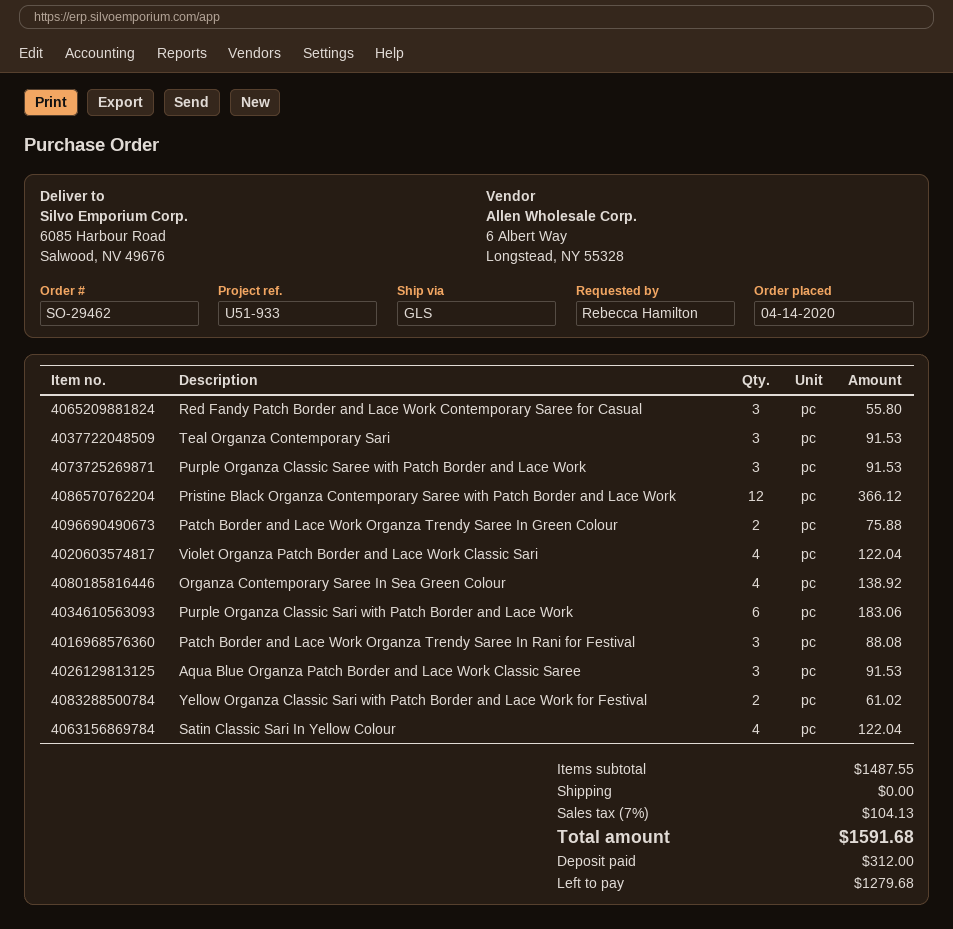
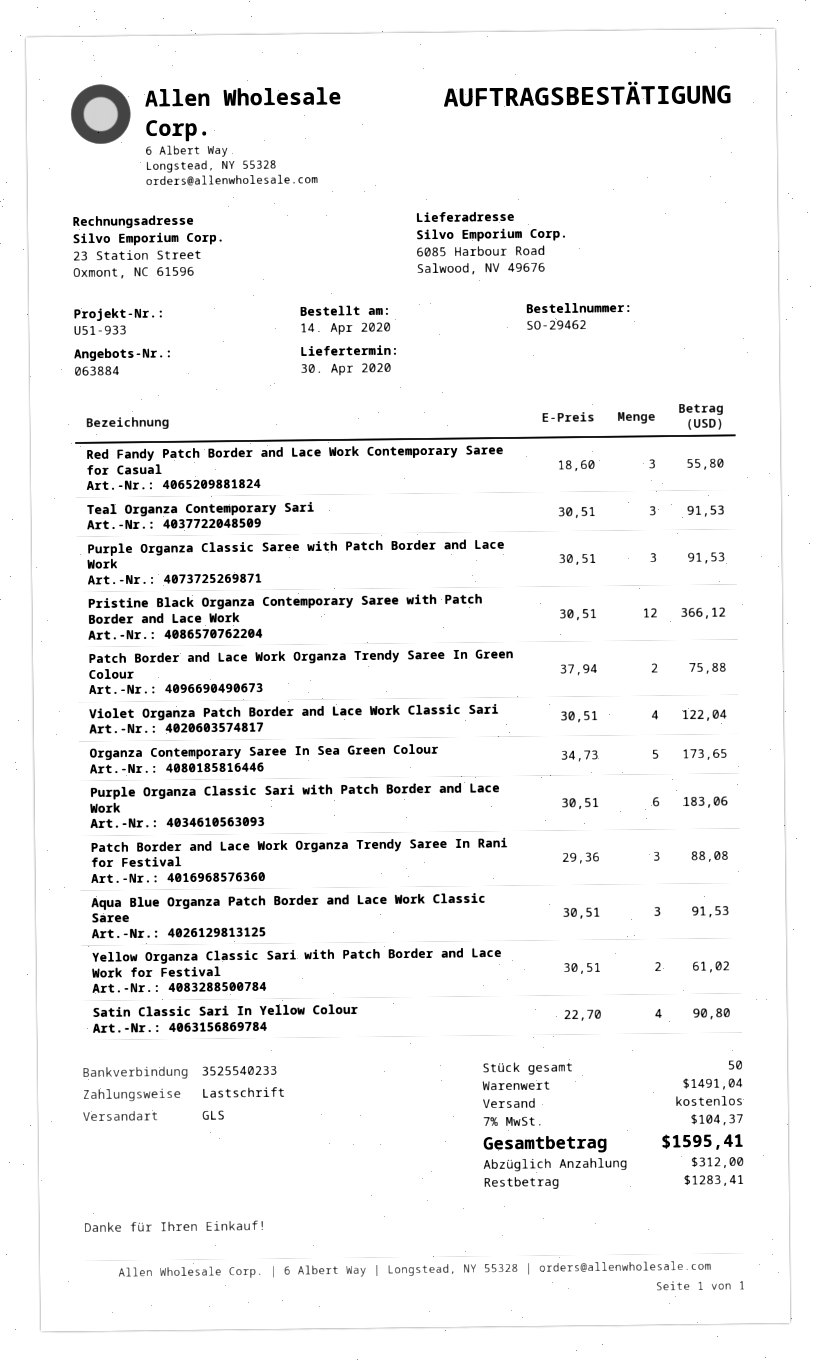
Organza Contemporary Saree In Sea Green Colour: 4 for 138.92 -> 5 for 173.65
Satin Classic Sari In Yellow Colour: 4 for 122.04 -> 4 for 90.80
subtotal: 1487.55 -> 1491.04
tax: 7% = 104.13 -> 7% = 104.37
total: 1591.68 -> 1595.41
balance: 1279.68 -> 1283.41

